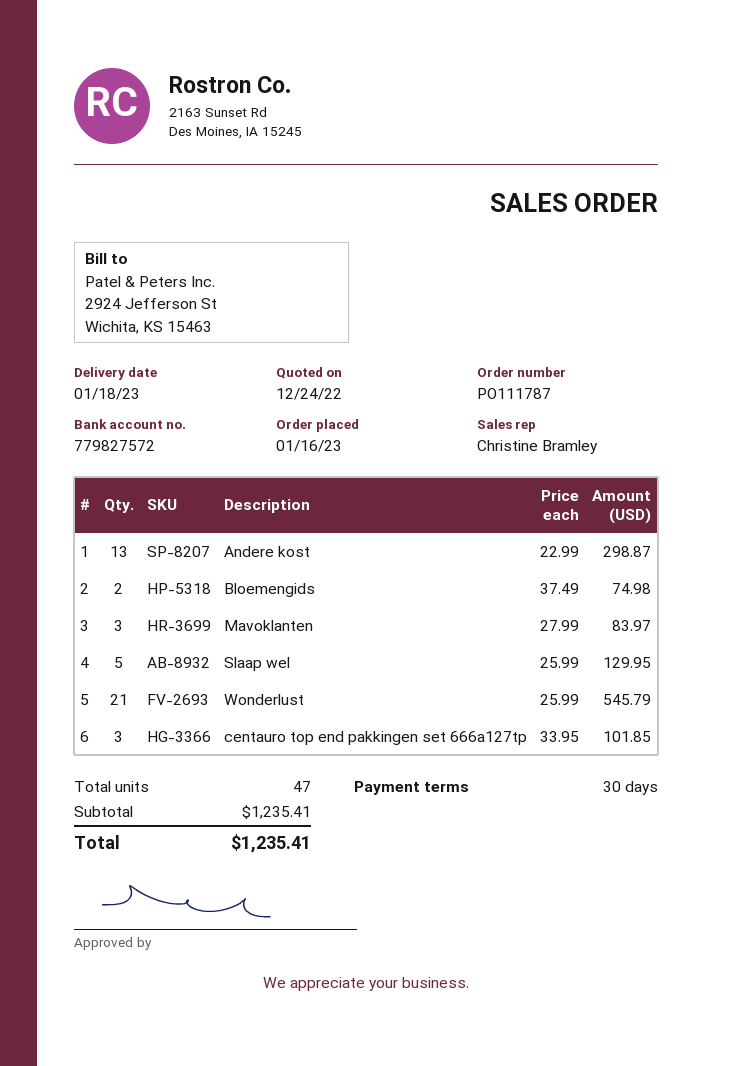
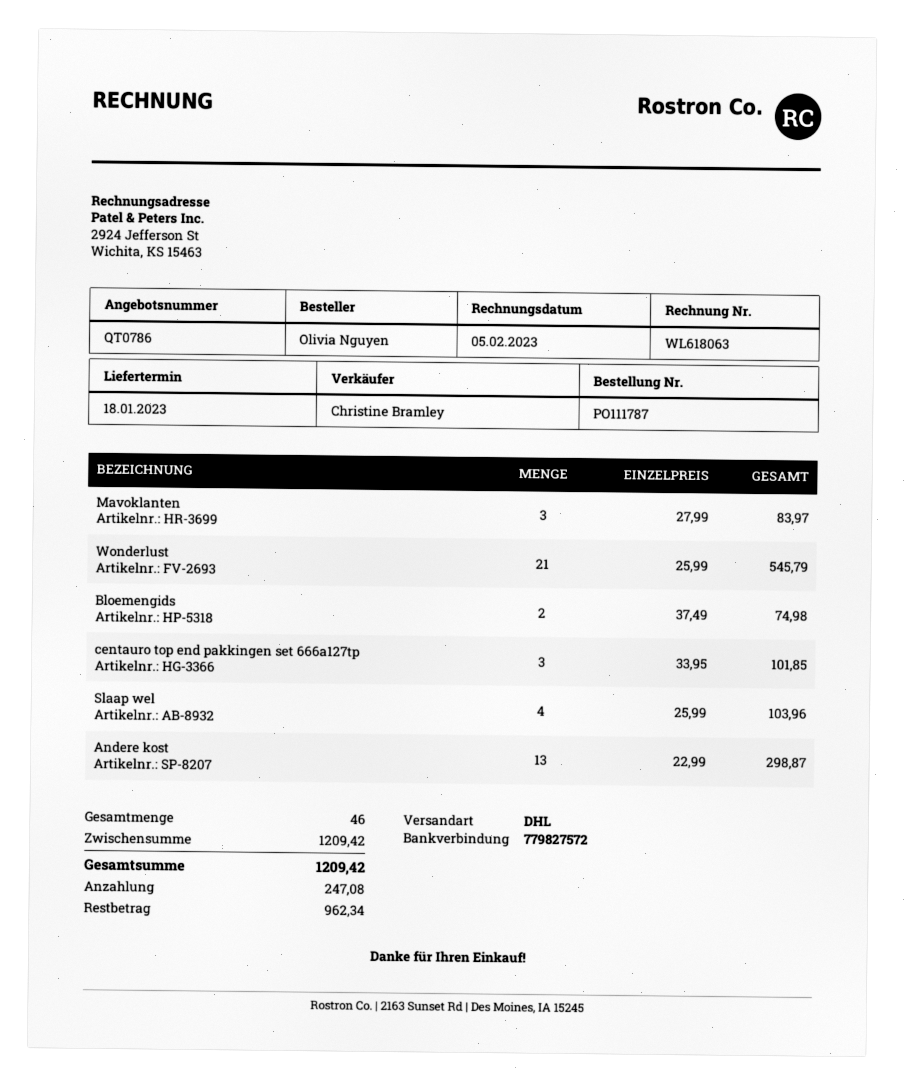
Slaap wel: 5 x 25.99 = 129.95 -> 4 x 25.99 = 103.96
total quantity: 47 -> 46
subtotal: 1235.41 -> 1209.42
total: 1235.41 -> 1209.42

